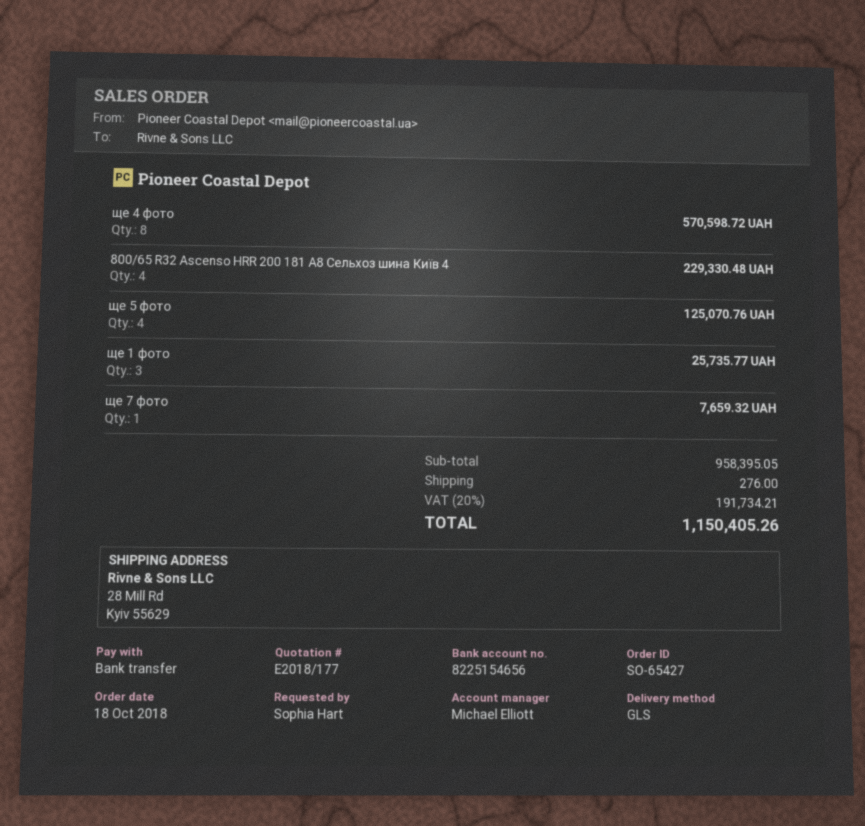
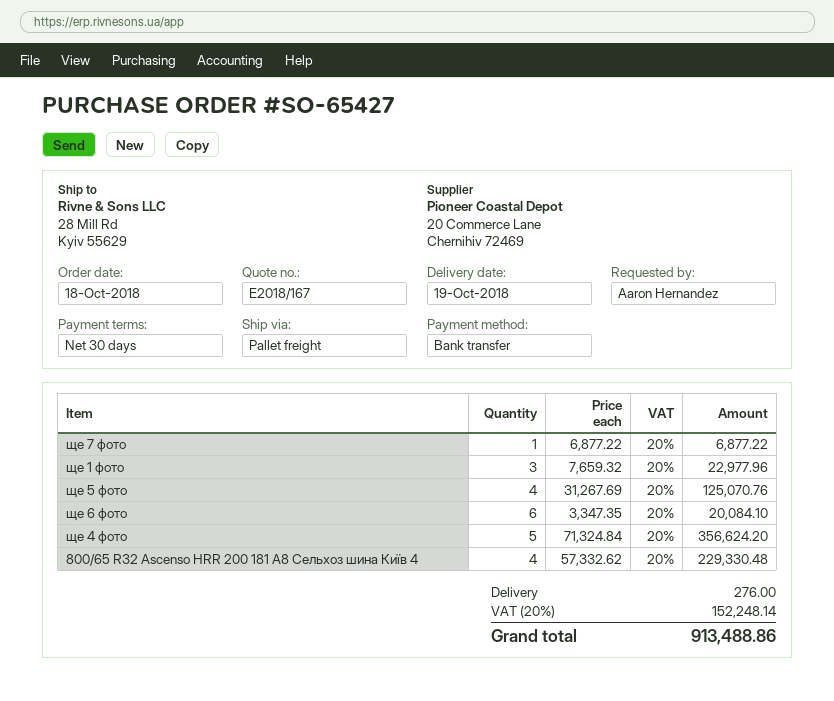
quote number: E2018/177 -> E2018/167
ordered by: Sophia Hart -> Aaron Hernandez
shipping method: GLS -> pallet freight
ще 4 фото: 8 for 570598.72 -> 5 for 356624.20
ще 1 фото: 3 for 25735.77 -> 3 for 22977.96
ще 7 фото: 1 for 7659.32 -> 1 for 6877.22
ще 6 фото: none -> 6 for 20084.10
tax: 20% = 191734.21 -> 20% = 152248.14
total: 1150405.26 -> 913488.86

